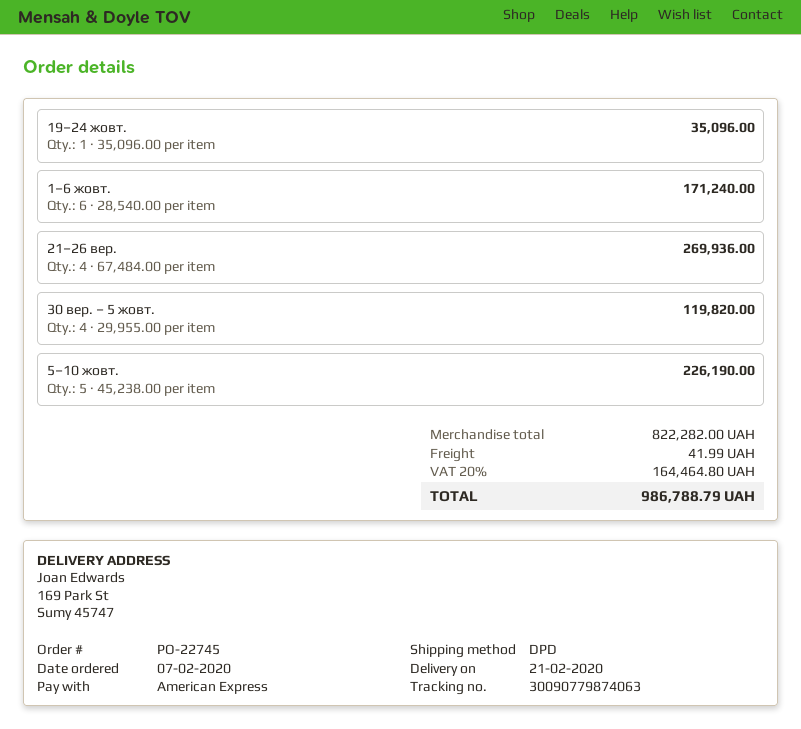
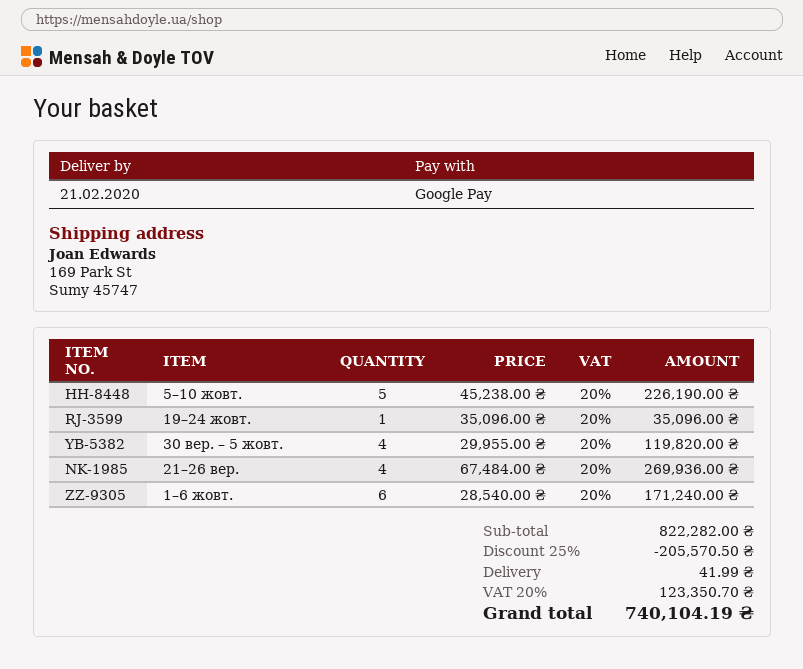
payment method: American Express -> Google Pay
discount: none -> 25% = 205570.50
tax: 20% = 164464.80 -> 20% = 123350.70
total: 986788.79 -> 740104.19

